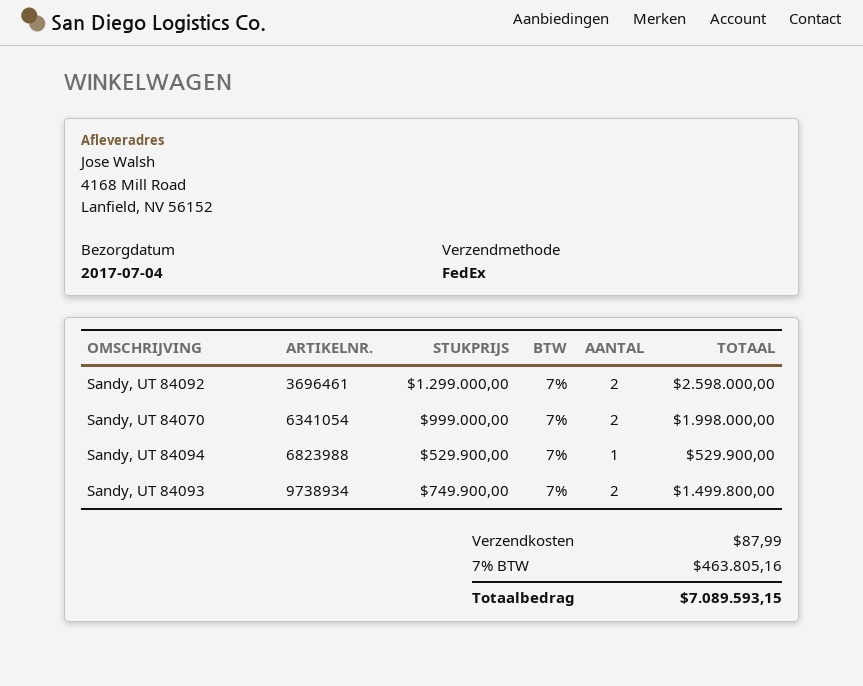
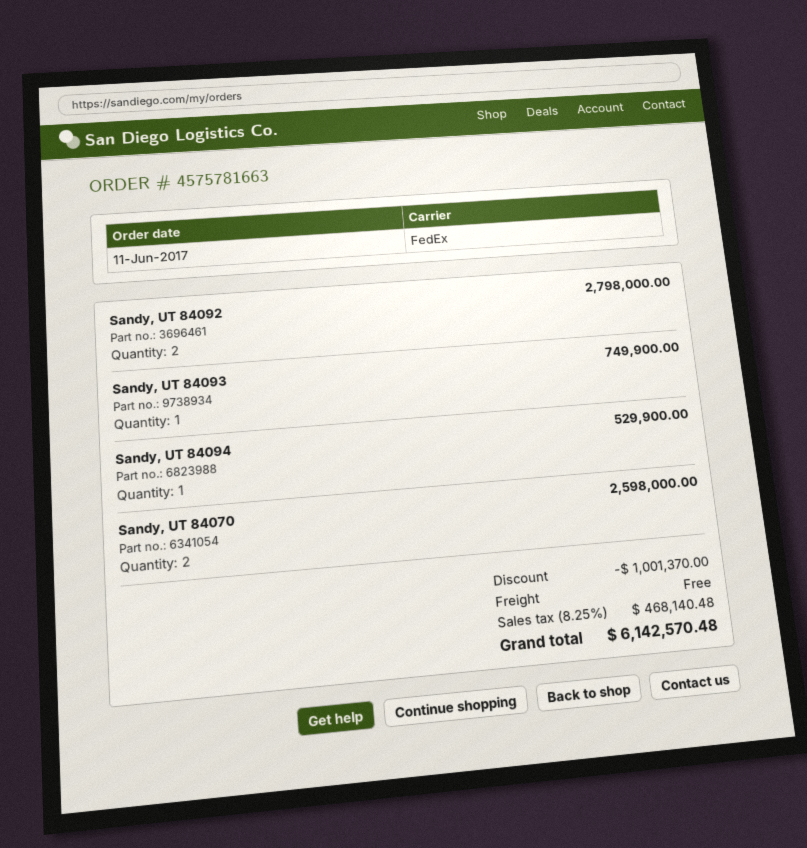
Sandy, UT 84092: 2 for 2598000.00 -> 2 for 2798000.00
Sandy, UT 84070: 2 for 1998000.00 -> 2 for 2598000.00
Sandy, UT 84093: 2 for 1499800.00 -> 1 for 749900.00
discount: none -> 1001370.00
shipping: 87.99 -> 0.00
tax: 7% = 463805.16 -> 8.25% = 468140.48
total: 7089593.15 -> 6142570.48

